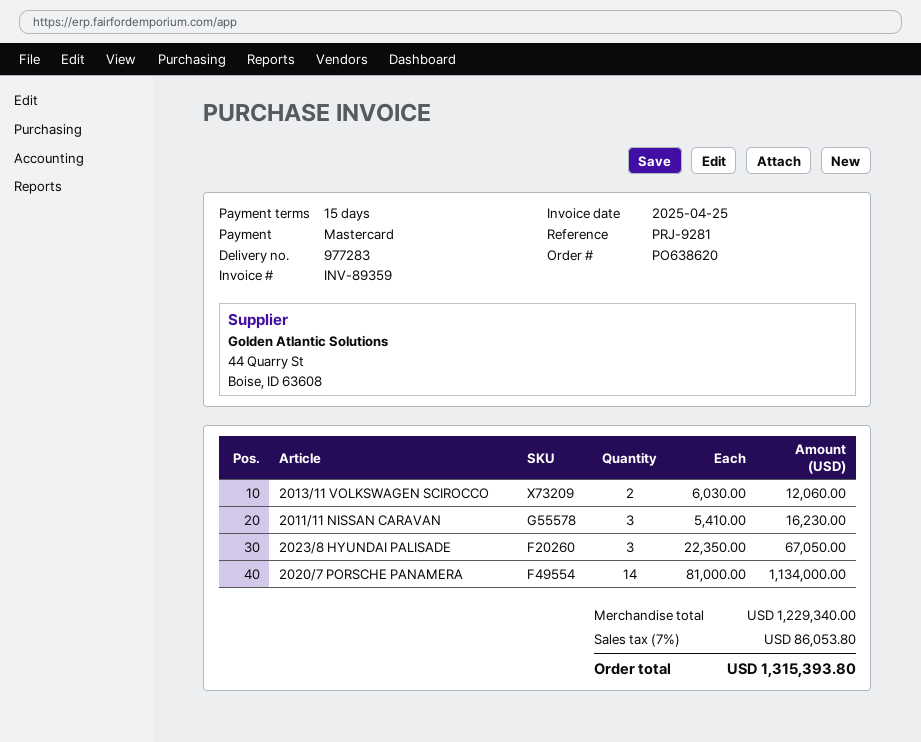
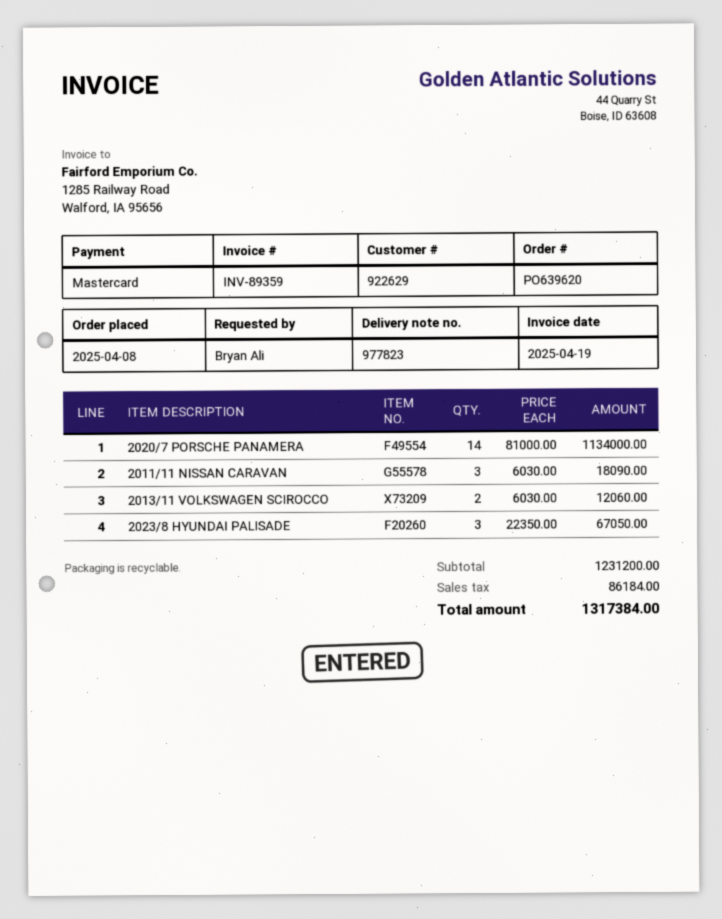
order number: PO638620 -> PO639620
delivery note number: 977283 -> 977823
invoice date: 2025-04-25 -> 2025-04-19
2011/11 NISSAN CARAVAN: 3 x 5410.00 = 16230.00 -> 3 x 6030.00 = 18090.00
subtotal: 1229340.00 -> 1231200.00
tax: 86053.80 -> 86184.00
total: 1315393.80 -> 1317384.00

